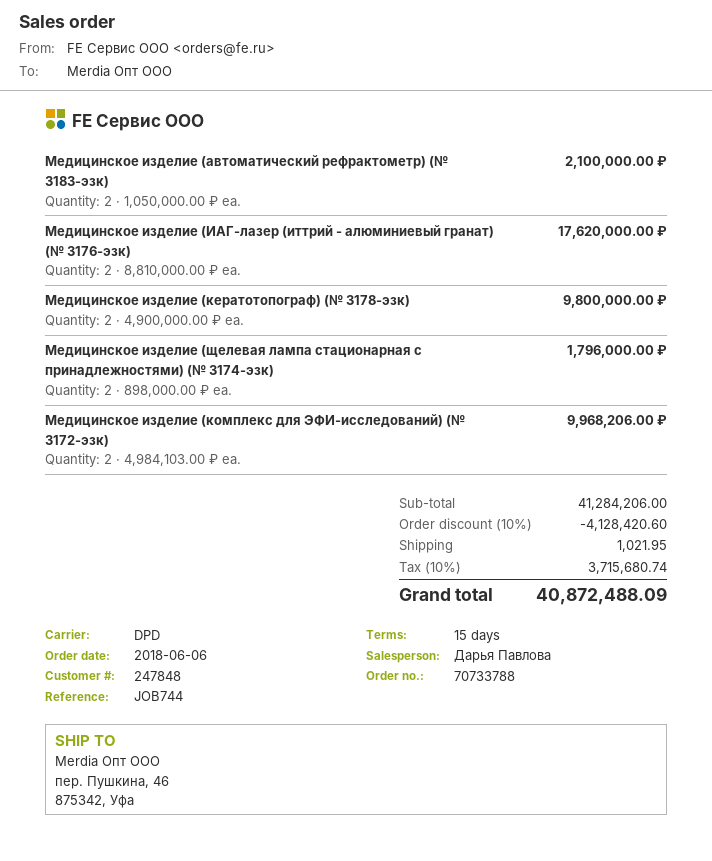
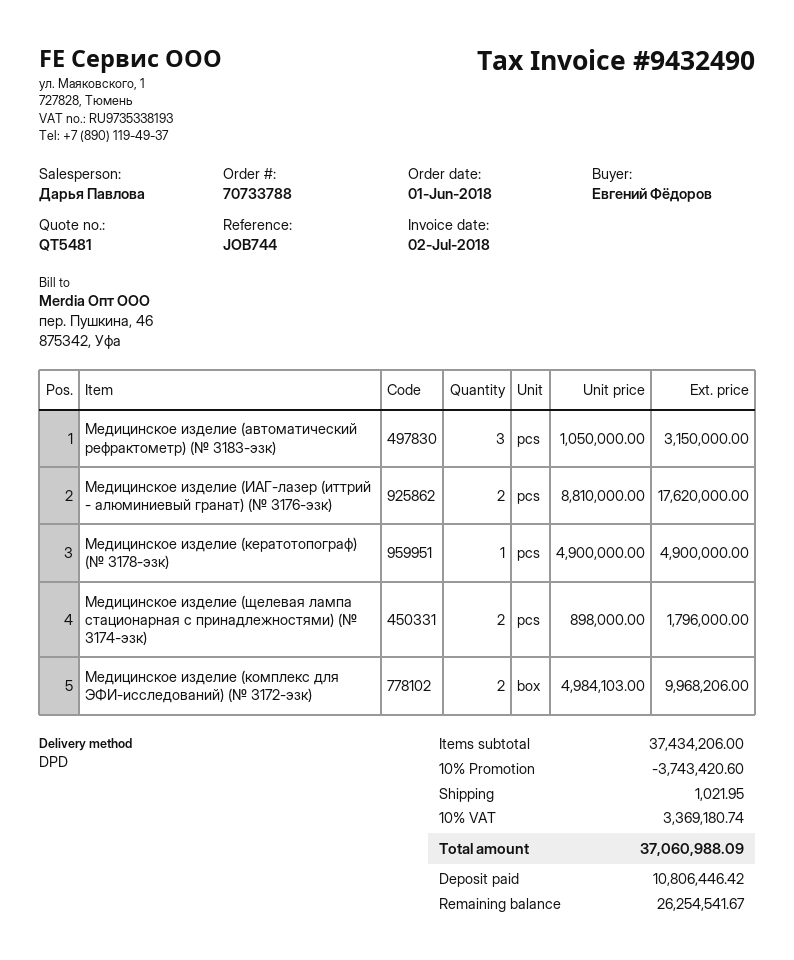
order date: 2018-06-06 -> 2018-06-01
Медицинское изделие (автоматический рефрактометр) (№ 3183-эзк): 2 x 1050000.00 = 2100000.00 -> 3 x 1050000.00 = 3150000.00
Медицинское изделие (кератотопограф) (№ 3178-эзк): 2 x 4900000.00 = 9800000.00 -> 1 x 4900000.00 = 4900000.00
subtotal: 41284206.00 -> 37434206.00
discount: 10% = 4128420.60 -> 10% = 3743420.60
tax: 10% = 3715680.74 -> 10% = 3369180.74
total: 40872488.09 -> 37060988.09

